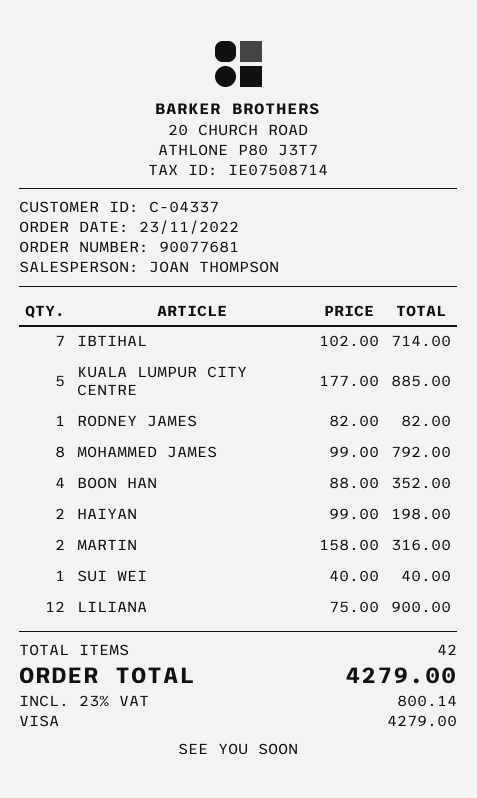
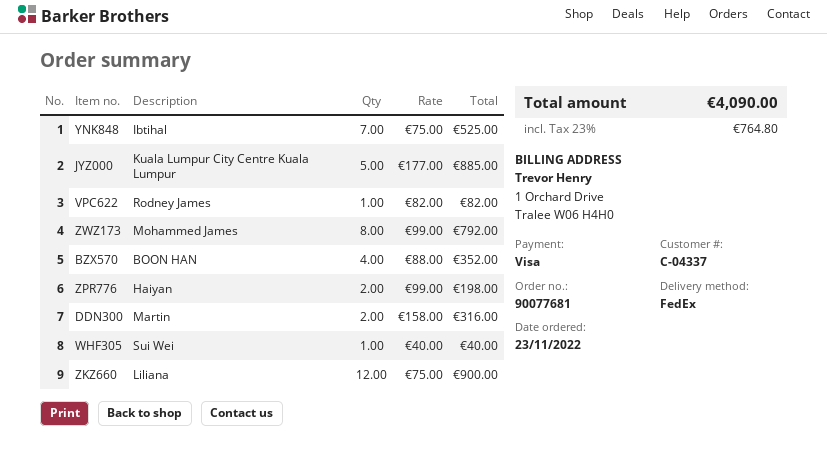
IBTIHAL: 7 x 102.00 = 714.00 -> 7 x 75.00 = 525.00
tax: 23% = 800.14 -> 23% = 764.80
total: 4279.00 -> 4090.00

